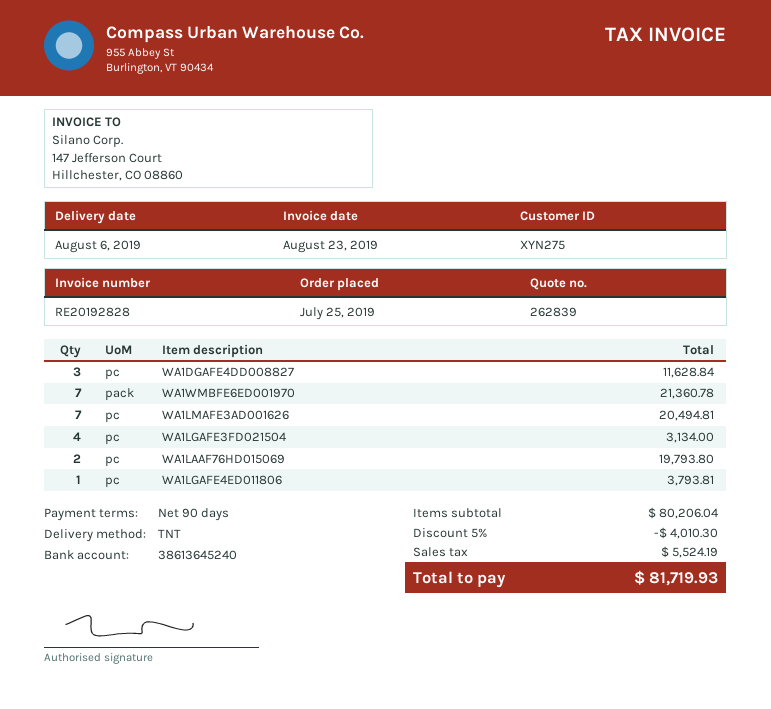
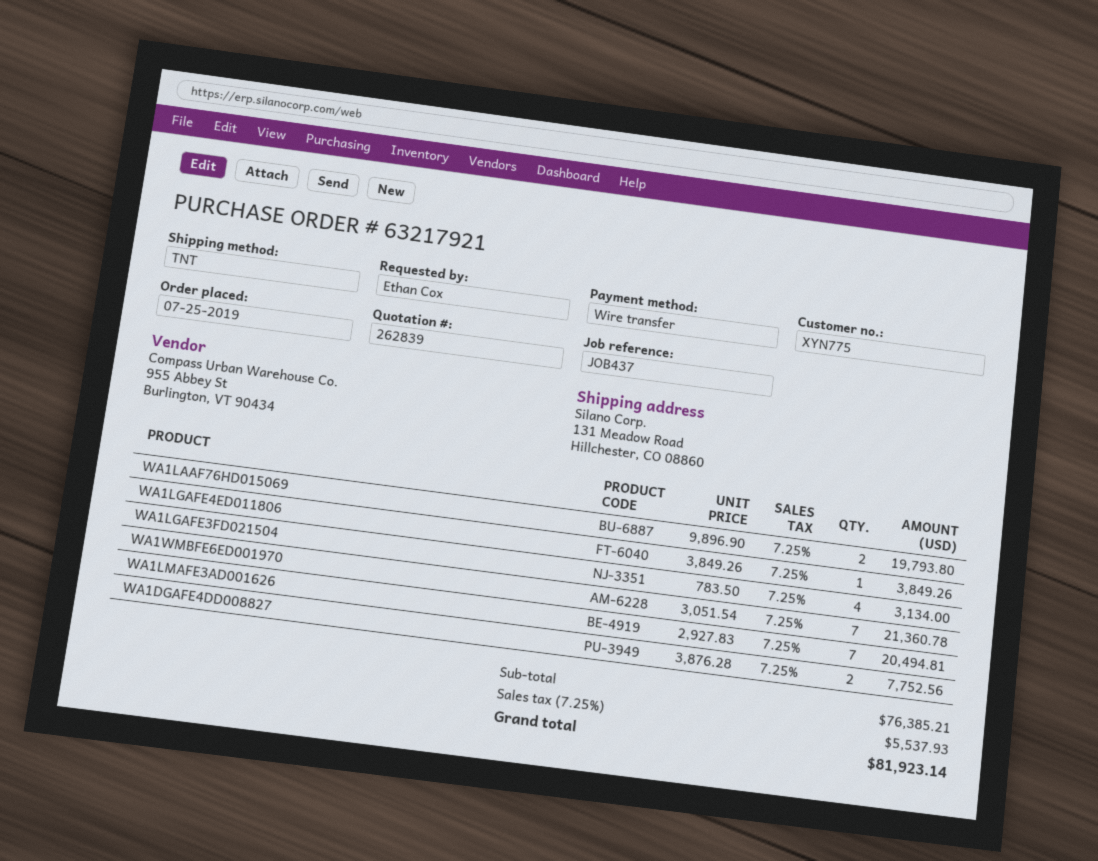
customer number: XYN275 -> XYN775
WA1DGAFE4DD008827: 3 for 11628.84 -> 2 for 7752.56
WA1LGAFE4ED011806: 1 for 3793.81 -> 1 for 3849.26
subtotal: 80206.04 -> 76385.21
discount: 5% = 4010.30 -> none
tax: 5524.19 -> 5537.93
total: 81719.93 -> 81923.14

